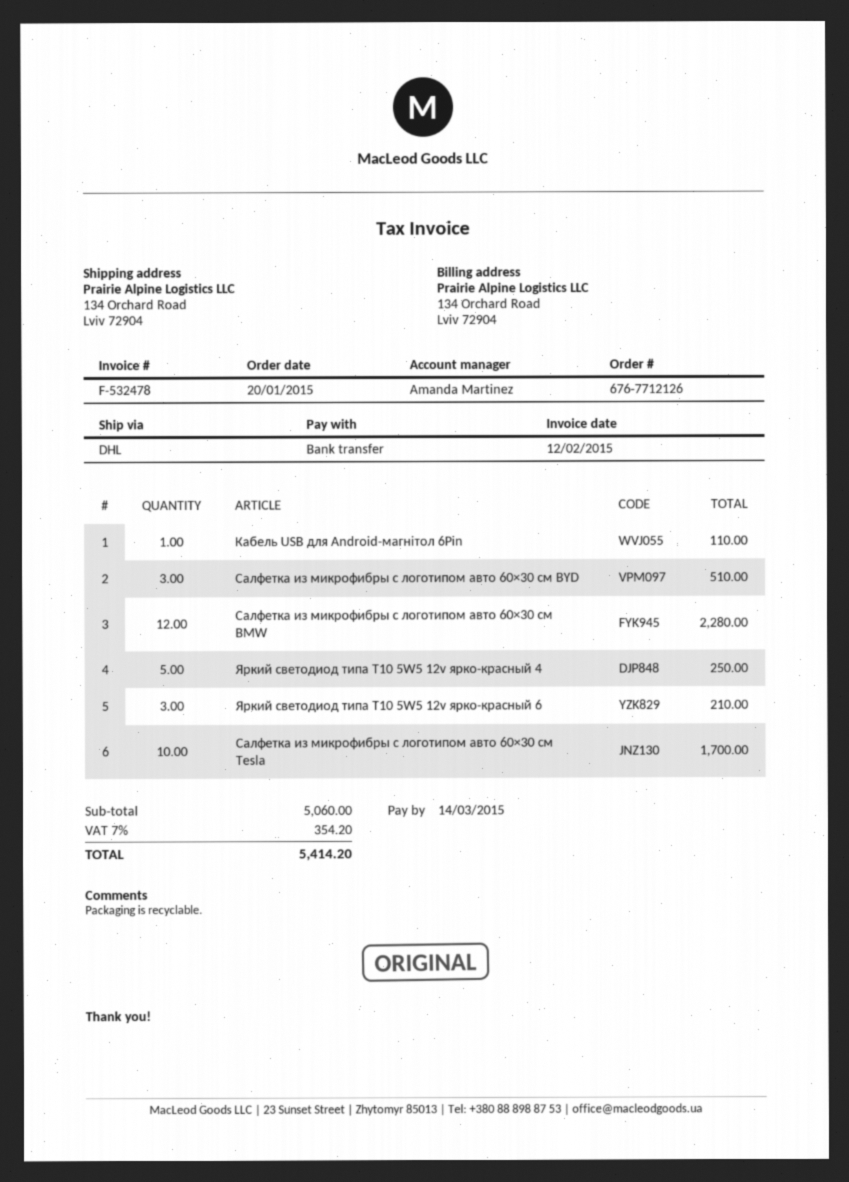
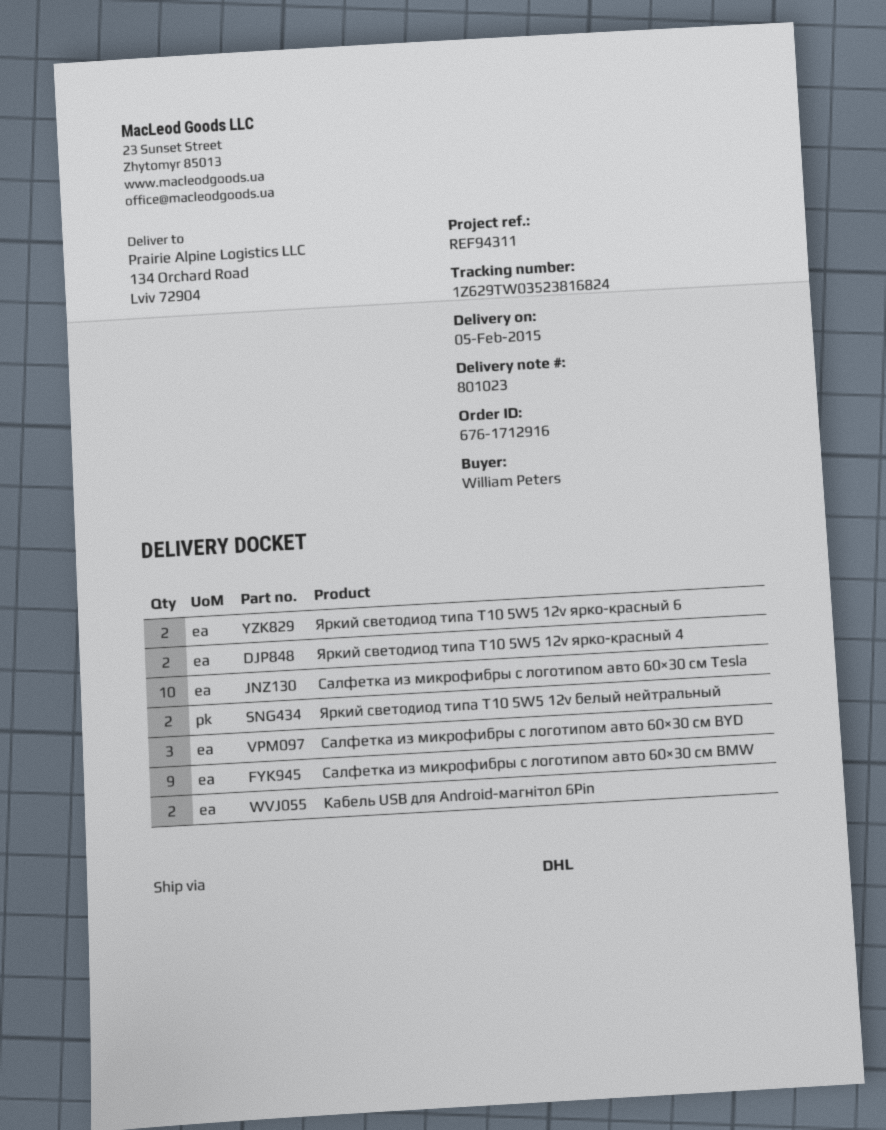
order number: 676-7712126 -> 676-1712916
Кабель USB для Android-магнітол 6Pin: 1 -> 2
Салфетка из микрофибры с логотипом авто 60×30 см BMW: 12 -> 9
Яркий светодиод типа T10 5W5 12v ярко-красный 4: 5 -> 2
Яркий светодиод типа T10 5W5 12v ярко-красный 6: 3 -> 2
Яркий светодиод типа T10 5W5 12v белый нейтральный: none -> 2

